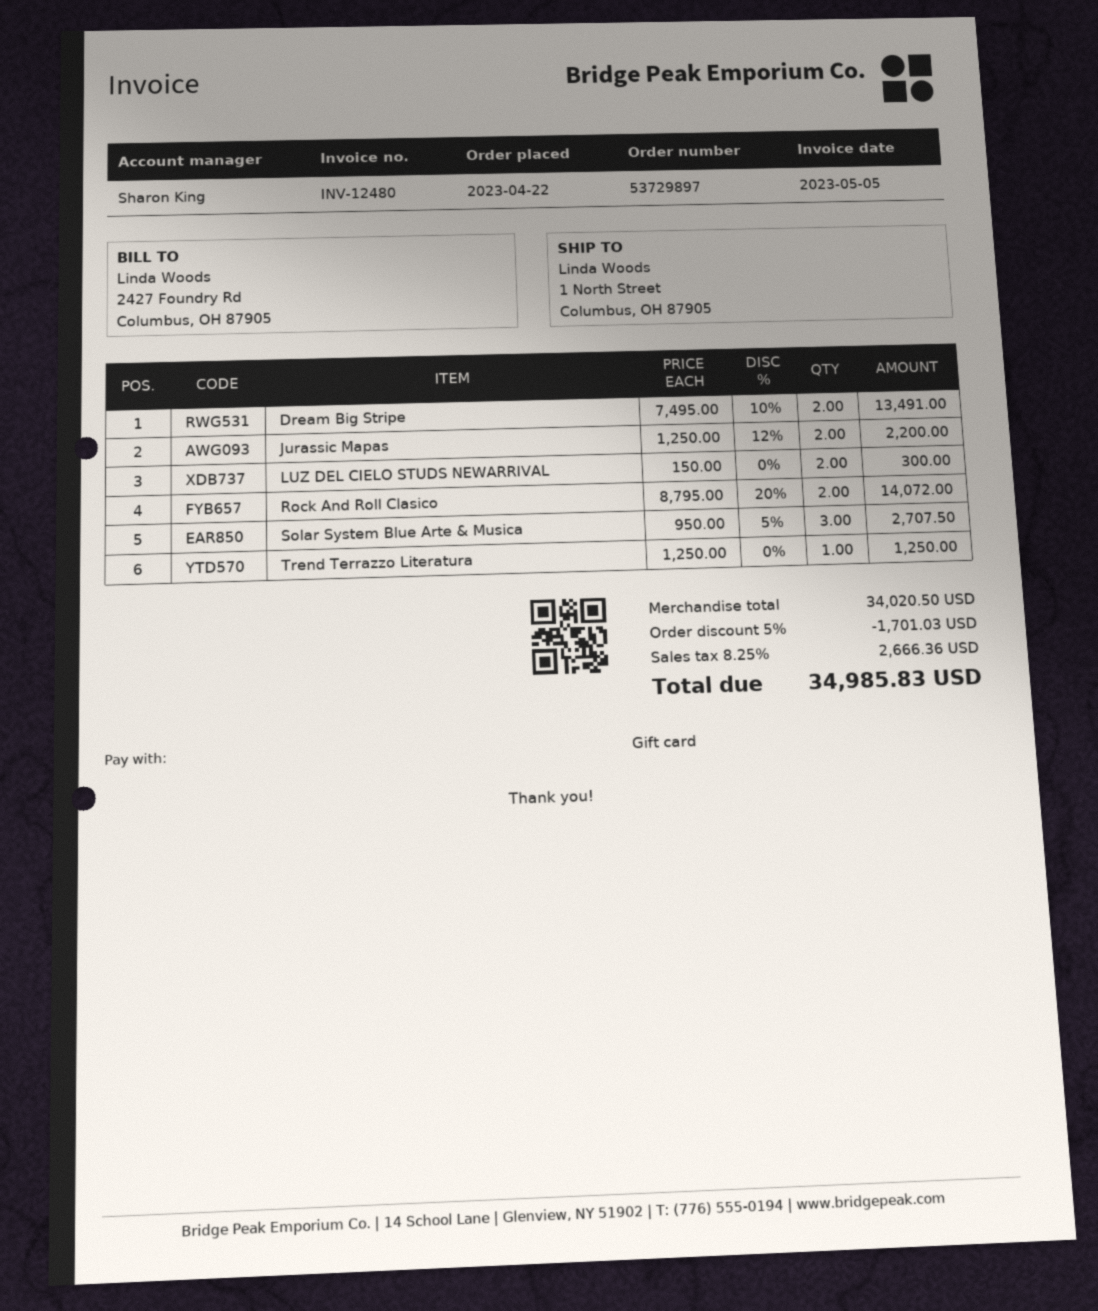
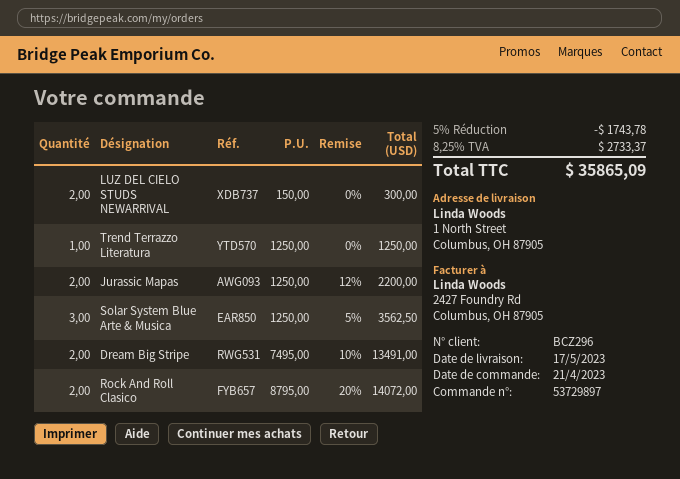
order date: 2023-04-22 -> 2023-04-21
Solar System Blue Arte & Musica: 3 x 950.00 - 5% = 2707.50 -> 3 x 1250.00 - 5% = 3562.50
discount: 5% = 1701.03 -> 5% = 1743.78
tax: 8.25% = 2666.36 -> 8.25% = 2733.37
total: 34985.83 -> 35865.09

